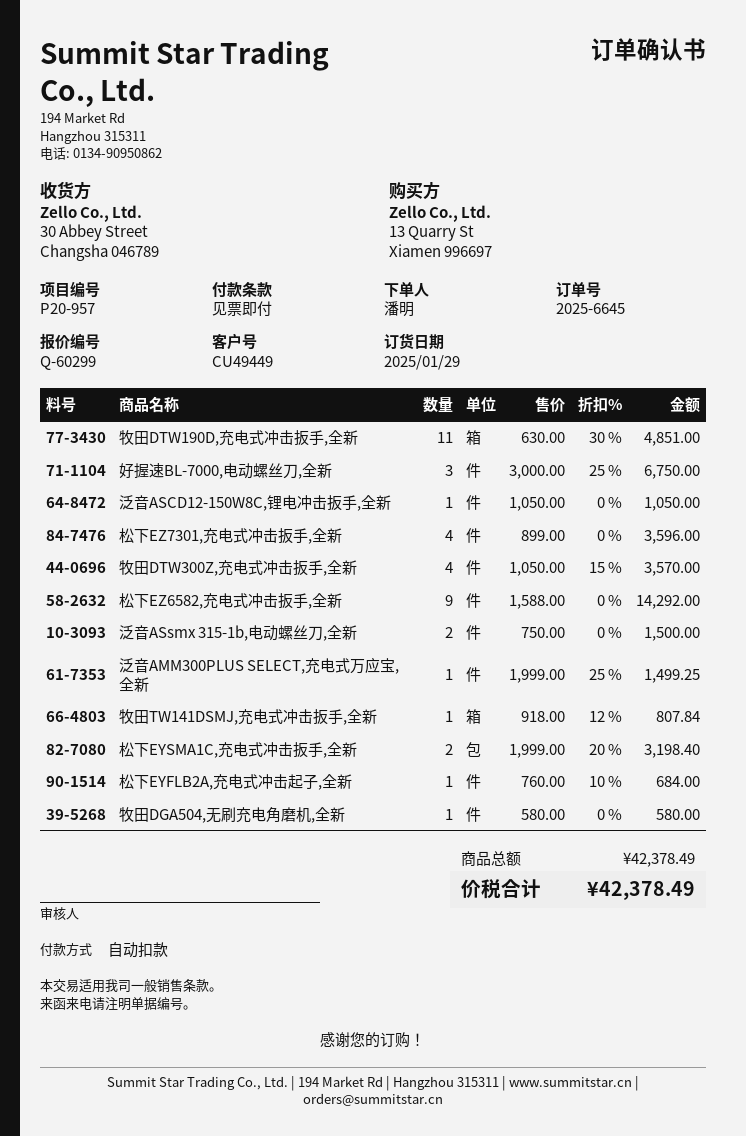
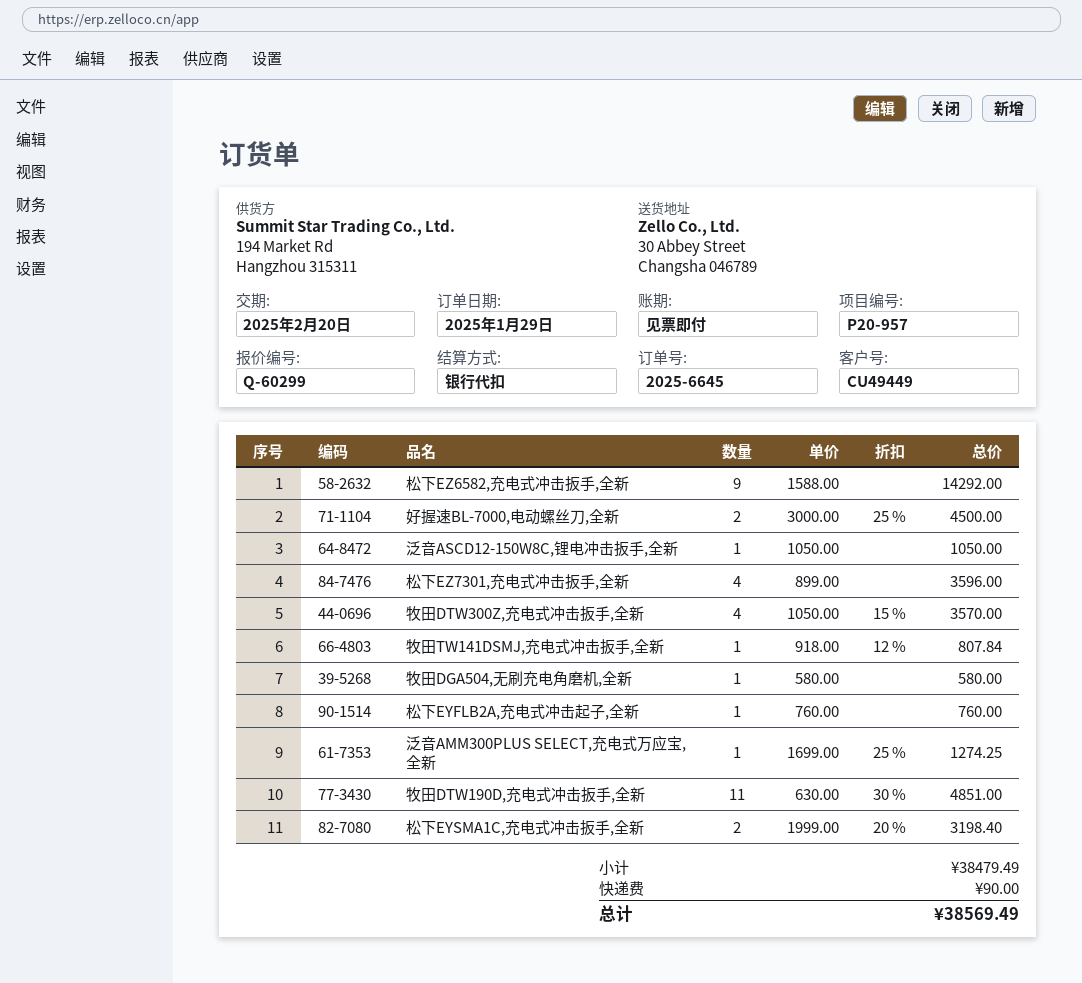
好握速BL-7000,电动螺丝刀,全新: 3 x 3000.00 - 25% = 6750.00 -> 2 x 3000.00 - 25% = 4500.00
泛音ASsmx 315-1b,电动螺丝刀,全新: 2 x 750.00 = 1500.00 -> none
泛音AMM300PLUS SELECT,充电式万应宝,全新: 1 x 1999.00 - 25% = 1499.25 -> 1 x 1699.00 - 25% = 1274.25
松下EYFLB2A,充电式冲击起子,全新: 1 x 760.00 - 10% = 684.00 -> 1 x 760.00 = 760.00
subtotal: 42378.49 -> 38479.49
shipping: none -> 90.00
total: 42378.49 -> 38569.49

